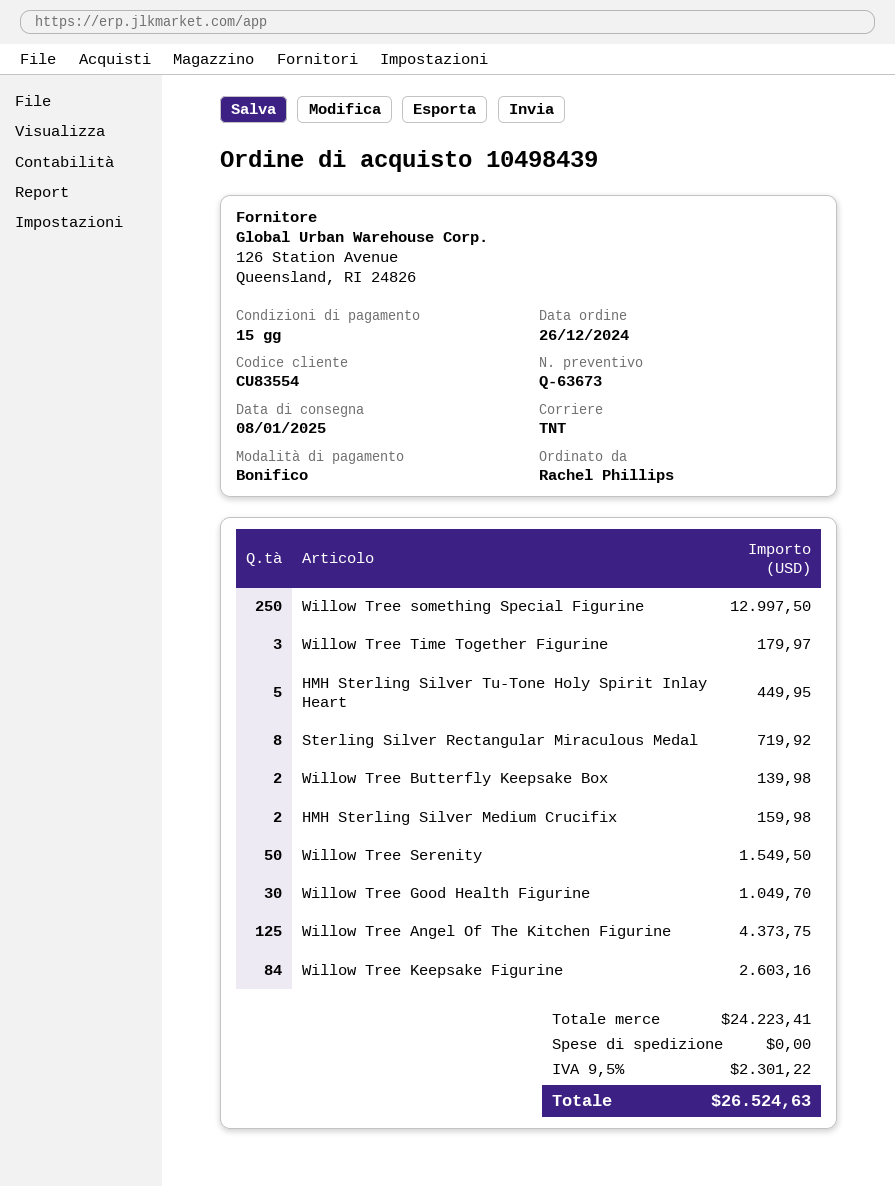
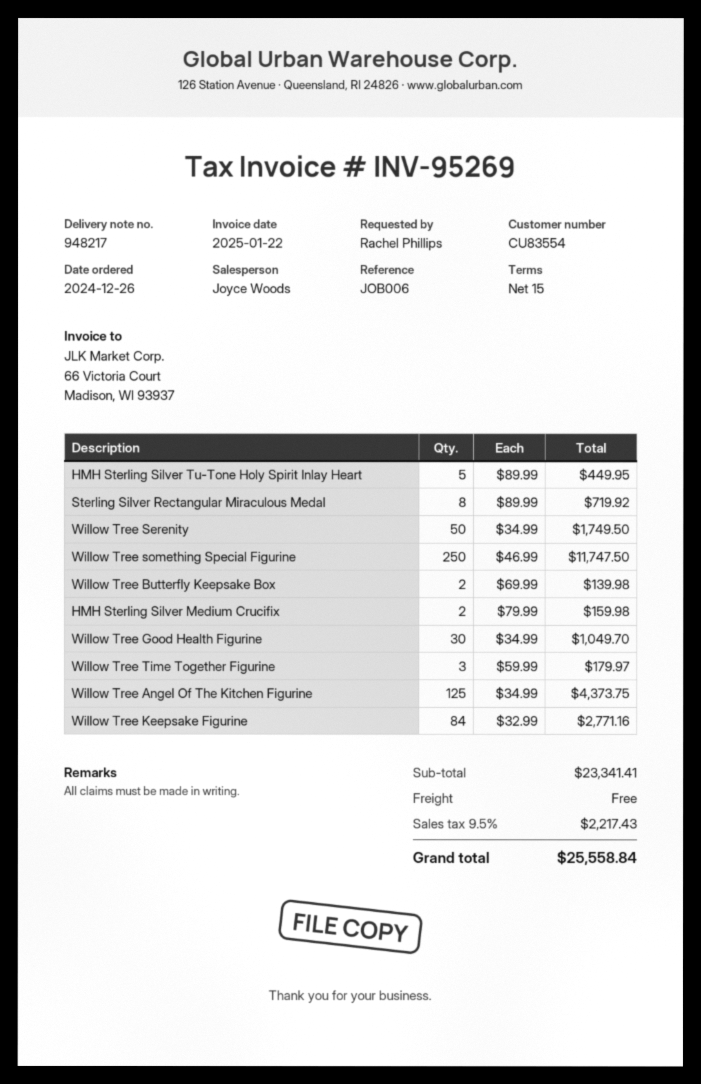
Willow Tree something Special Figurine: 250 for 12997.50 -> 250 for 11747.50
Willow Tree Serenity: 50 for 1549.50 -> 50 for 1749.50
Willow Tree Keepsake Figurine: 84 for 2603.16 -> 84 for 2771.16
subtotal: 24223.41 -> 23341.41
tax: 9.5% = 2301.22 -> 9.5% = 2217.43
total: 26524.63 -> 25558.84

